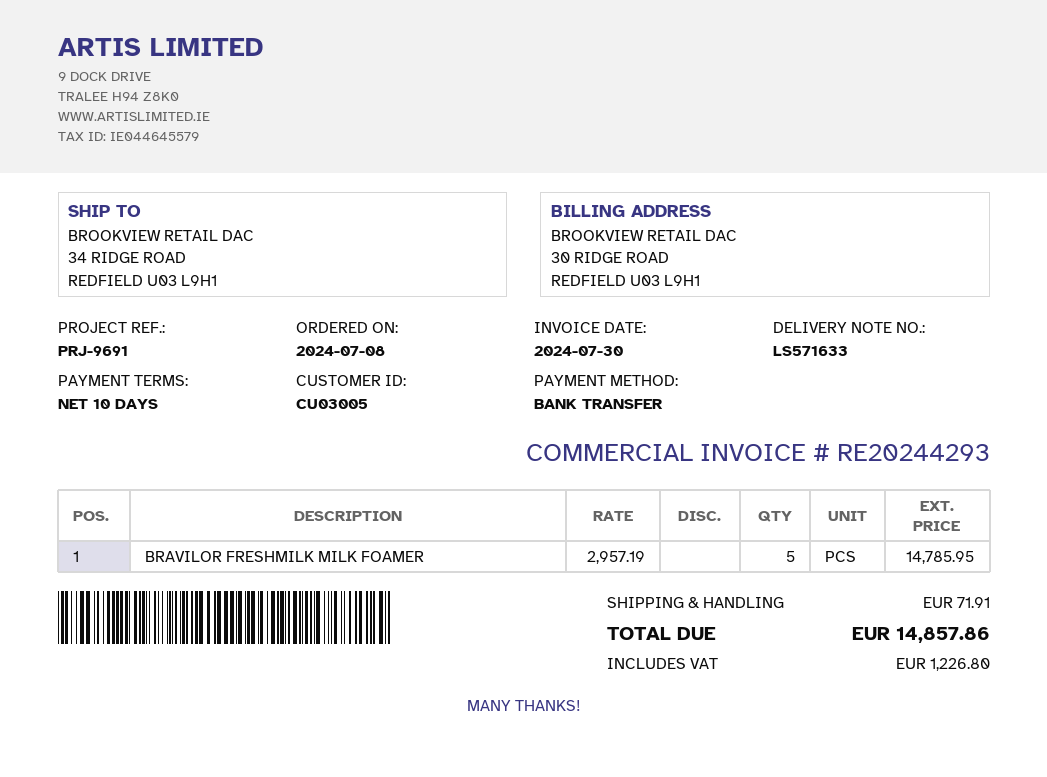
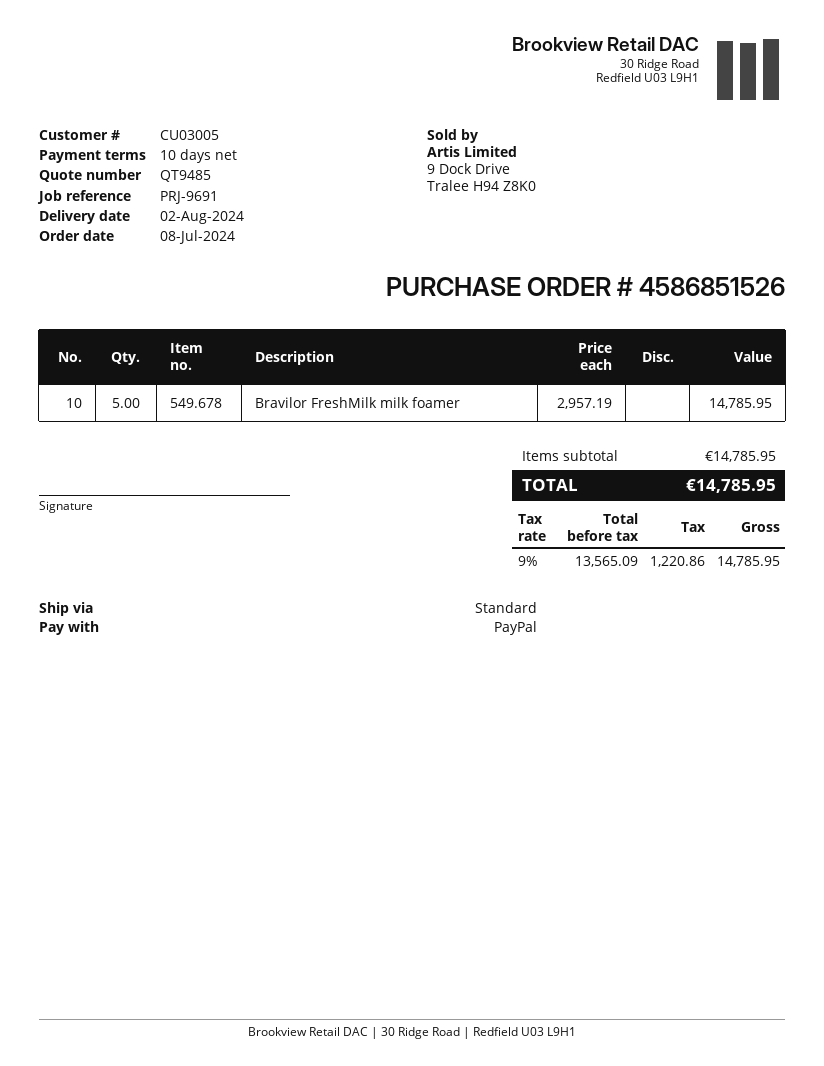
payment method: bank transfer -> PayPal
shipping: 71.91 -> none
tax: 1226.80 -> 1220.86
total: 14857.86 -> 14785.95

